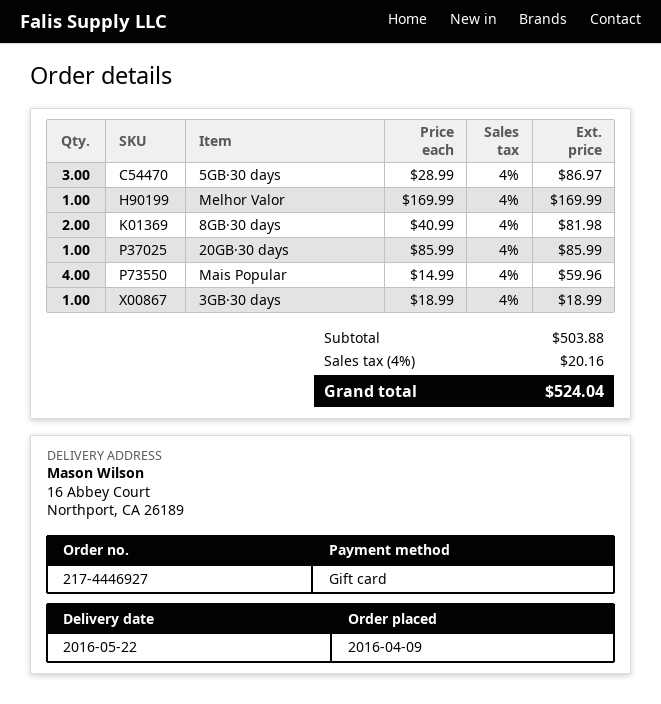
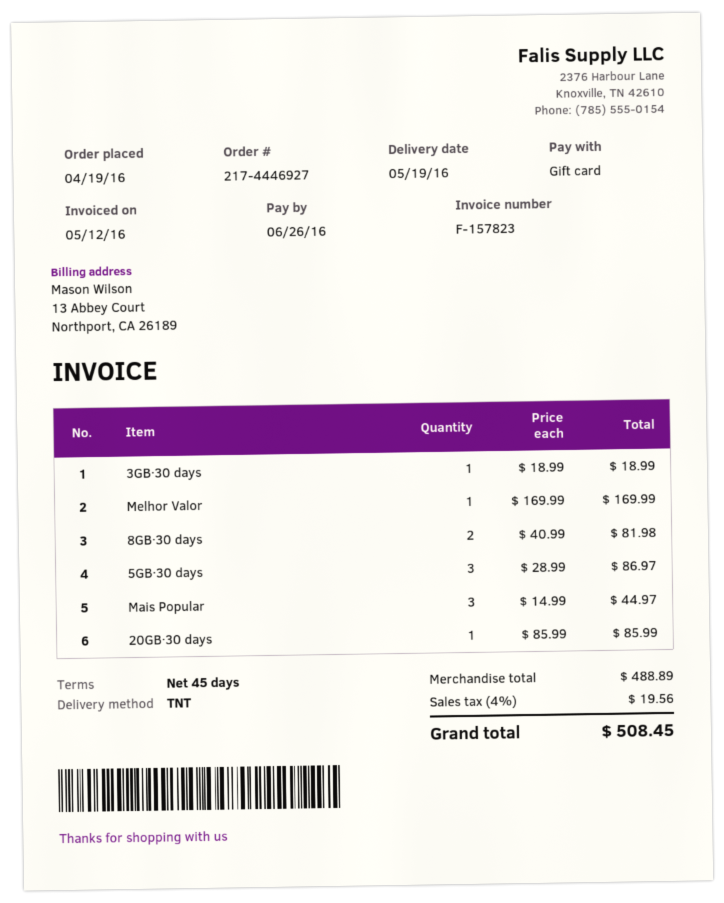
order date: 2016-04-09 -> 2016-04-19
delivery date: 2016-05-22 -> 2016-05-19
Mais Popular: 4 x 14.99 = 59.96 -> 3 x 14.99 = 44.97
subtotal: 503.88 -> 488.89
tax: 4% = 20.16 -> 4% = 19.56
total: 524.04 -> 508.45

